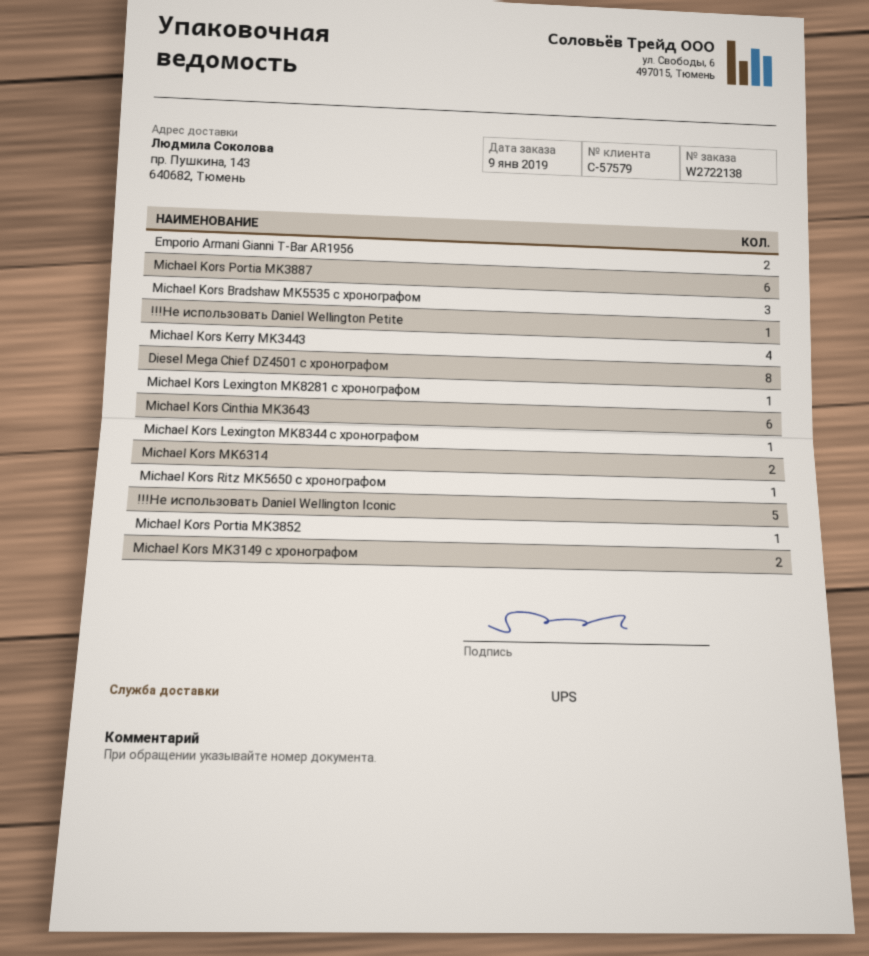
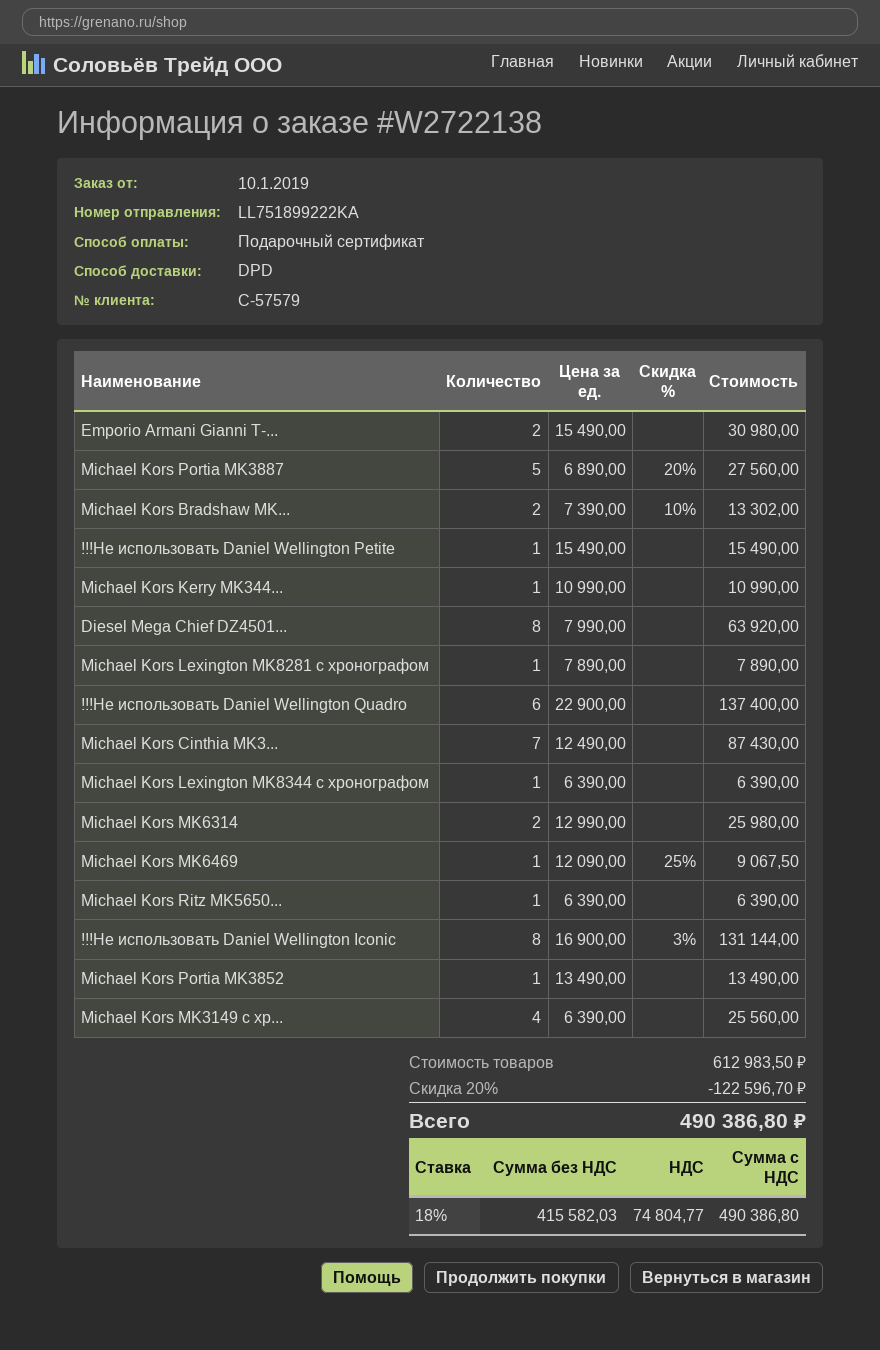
order date: 2019-01-09 -> 2019-01-10
shipping method: UPS -> DPD
Michael Kors Portia MK3887: 6 -> 5
Michael Kors Bradshaw MK5535 с хронографом: 3 -> 2
Michael Kors Kerry MK3443: 4 -> 1
Michael Kors Cinthia MK3643: 6 -> 7
!!!Не использовать Daniel Wellington Iconic: 5 -> 8
Michael Kors MK3149 с хронографом: 2 -> 4
!!!Не использовать Daniel Wellington Quadro: none -> 6
Michael Kors MK6469: none -> 1

